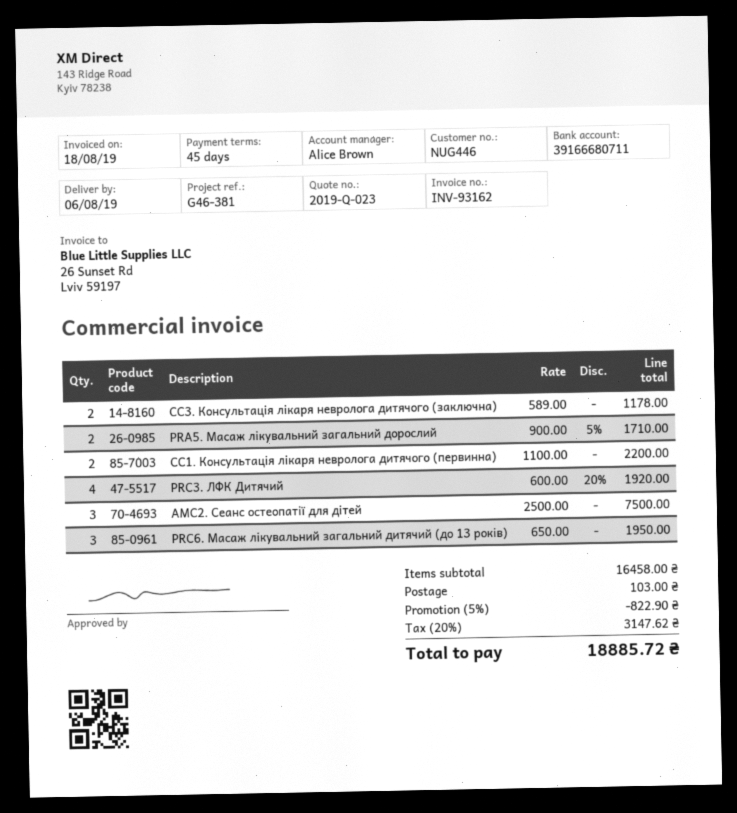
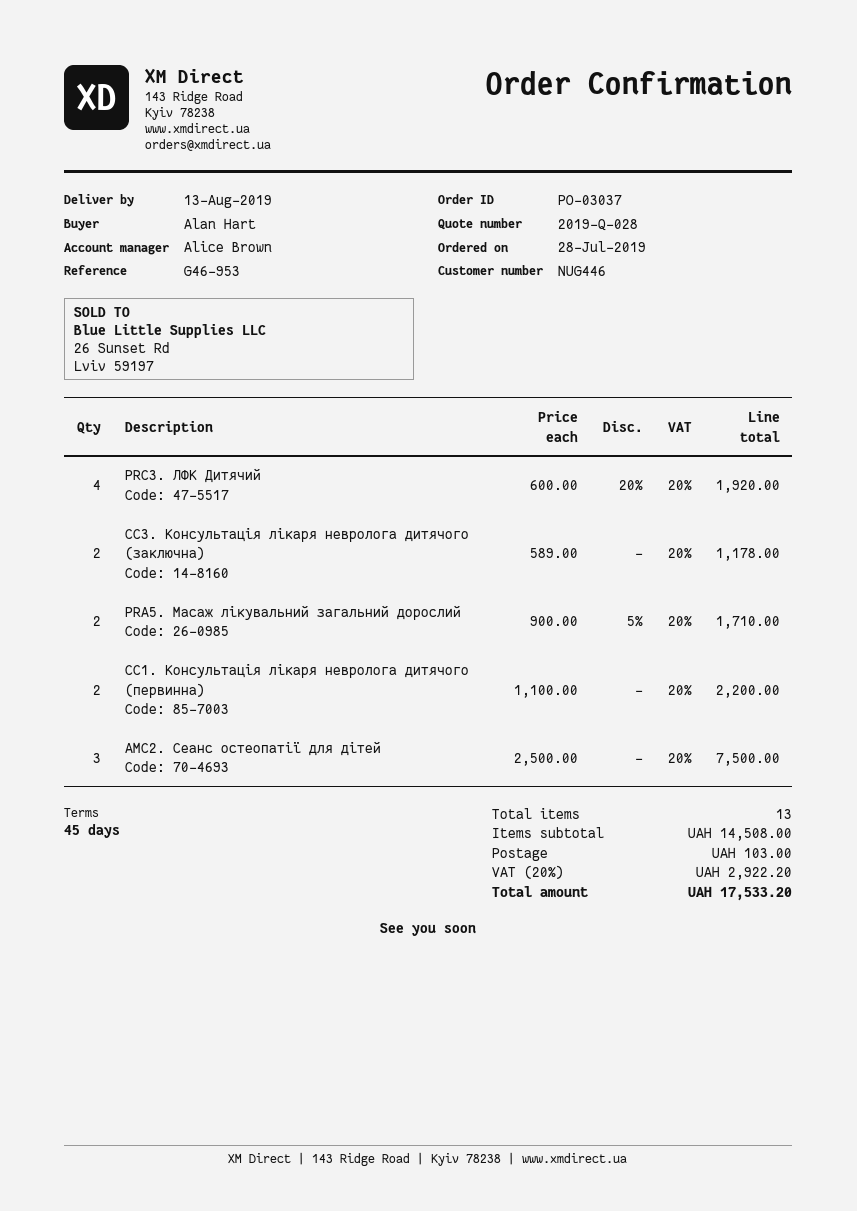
quote number: 2019-Q-023 -> 2019-Q-028
delivery date: 2019-08-06 -> 2019-08-13
reference: G46-381 -> G46-953
PRC6. Масаж лікувальний загальний дитячий (до 13 років): 3 x 650.00 = 1950.00 -> none
subtotal: 16458.00 -> 14508.00
discount: 5% = 822.90 -> none
tax: 20% = 3147.62 -> 20% = 2922.20
total: 18885.72 -> 17533.20

